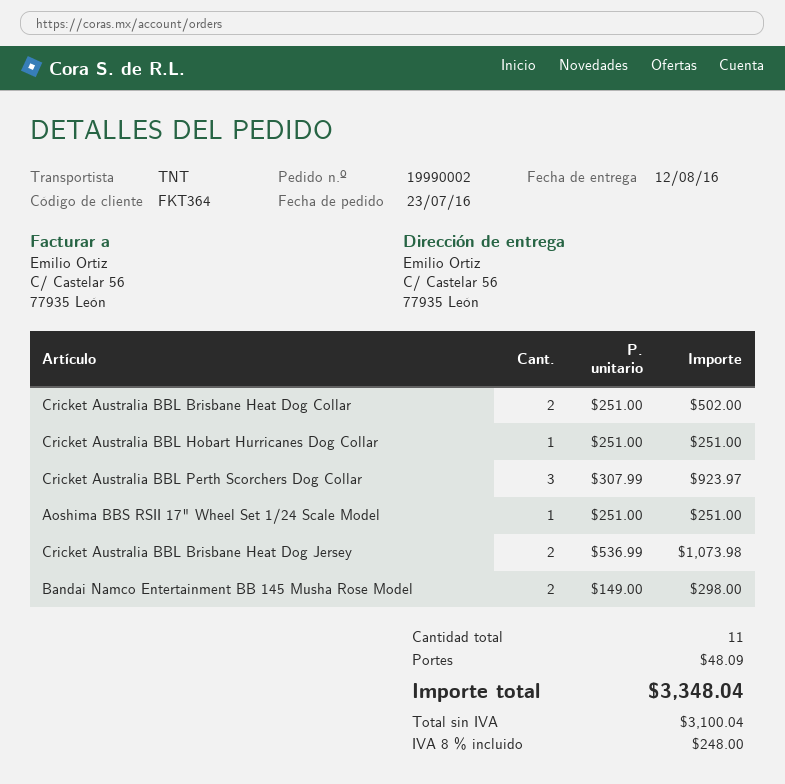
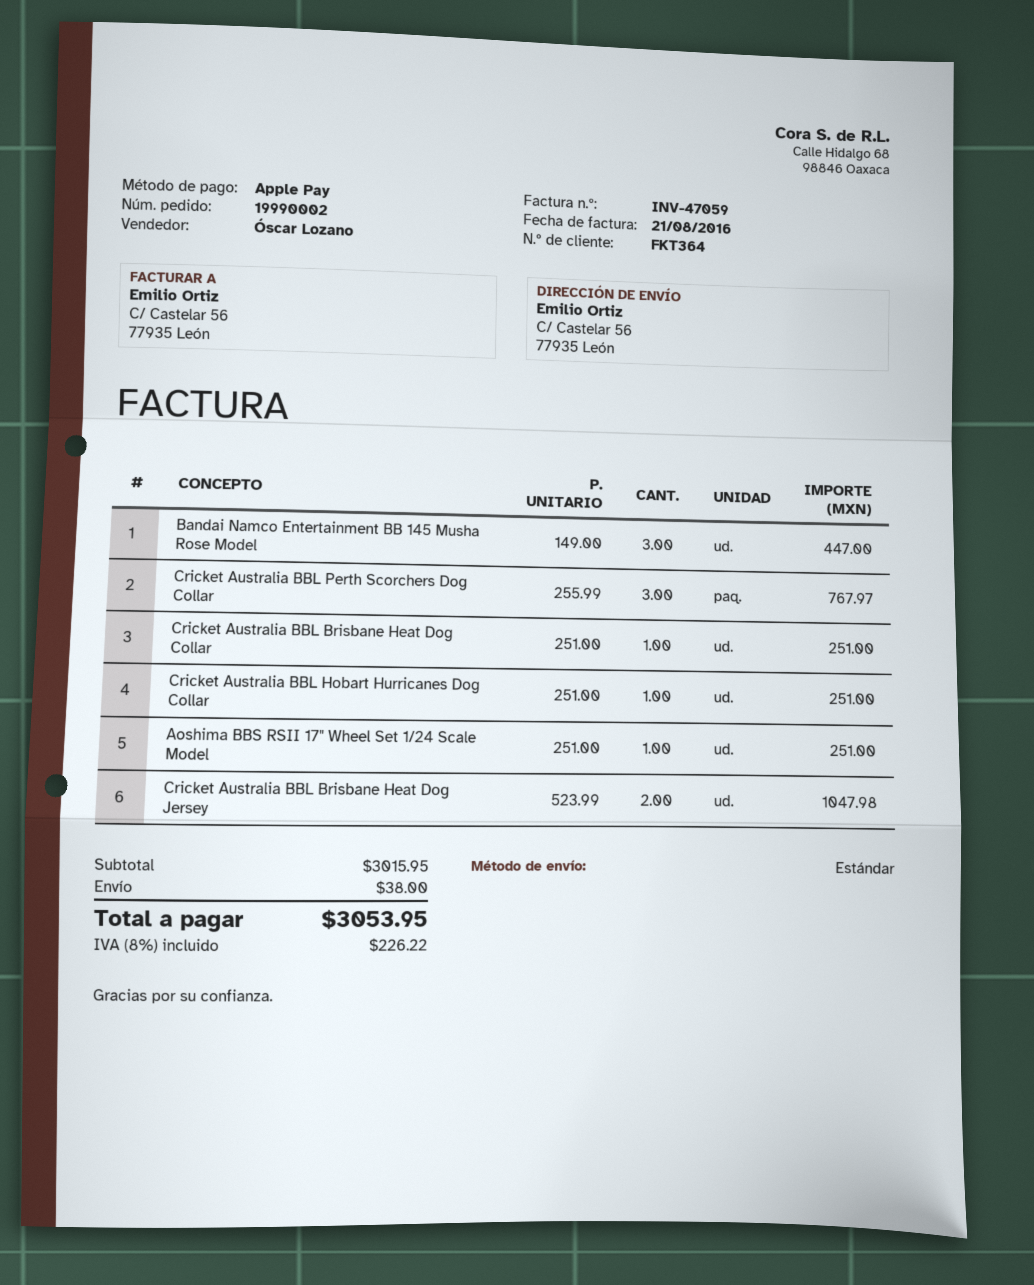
shipping method: TNT -> standard
Cricket Australia BBL Brisbane Heat Dog Collar: 2 x 251.00 = 502.00 -> 1 x 251.00 = 251.00
Cricket Australia BBL Perth Scorchers Dog Collar: 3 x 307.99 = 923.97 -> 3 x 255.99 = 767.97
Cricket Australia BBL Brisbane Heat Dog Jersey: 2 x 536.99 = 1073.98 -> 2 x 523.99 = 1047.98
Bandai Namco Entertainment BB 145 Musha Rose Model: 2 x 149.00 = 298.00 -> 3 x 149.00 = 447.00
shipping: 48.09 -> 38.00
tax: 8% = 248.00 -> 8% = 226.22
total: 3348.04 -> 3053.95

